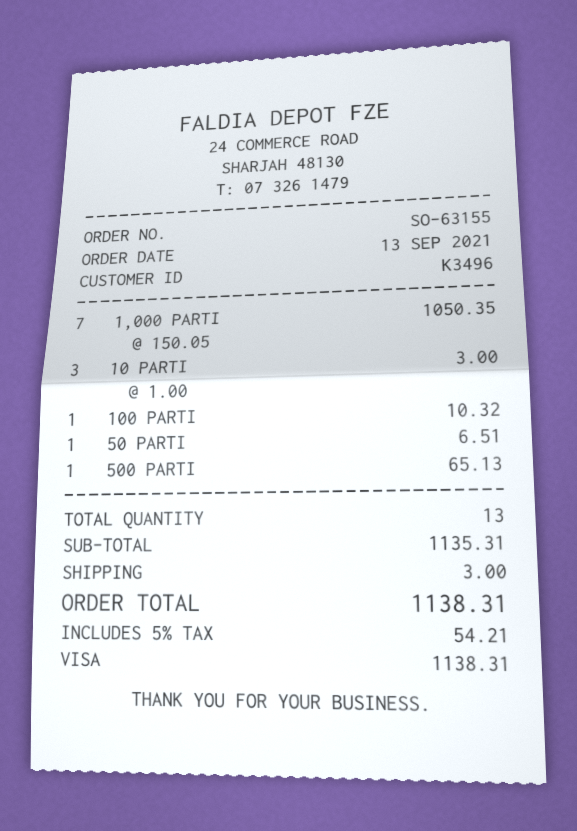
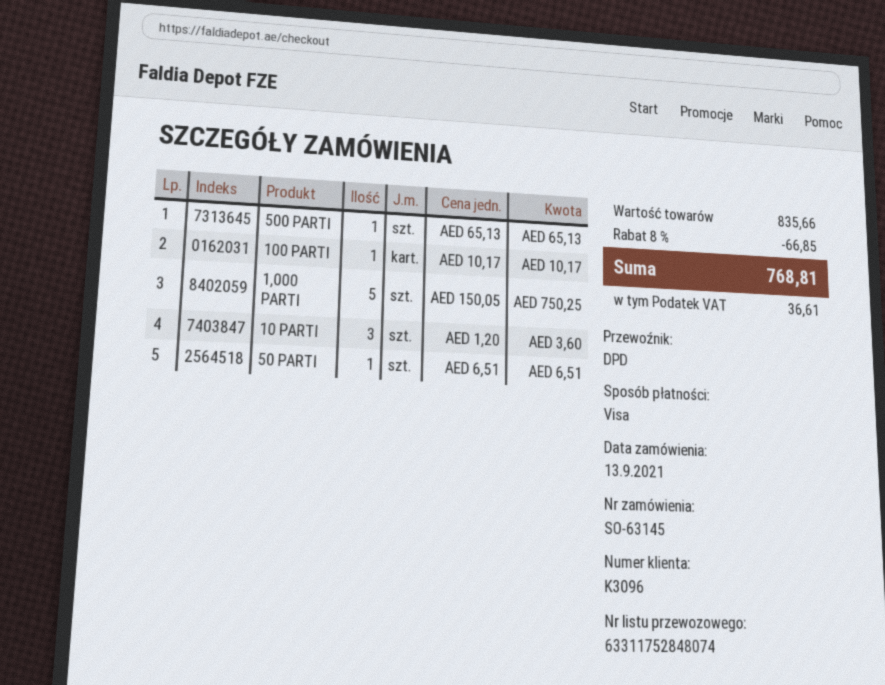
order number: SO-63155 -> SO-63145
customer number: K3496 -> K3096
1,000 PARTI: 7 x 150.05 = 1050.35 -> 5 x 150.05 = 750.25
10 PARTI: 3 x 1.00 = 3.00 -> 3 x 1.20 = 3.60
100 PARTI: 1 x 10.32 = 10.32 -> 1 x 10.17 = 10.17
subtotal: 1135.31 -> 835.66
discount: none -> 8% = 66.85
shipping: 3.00 -> none
tax: 54.21 -> 36.61
total: 1138.31 -> 768.81

